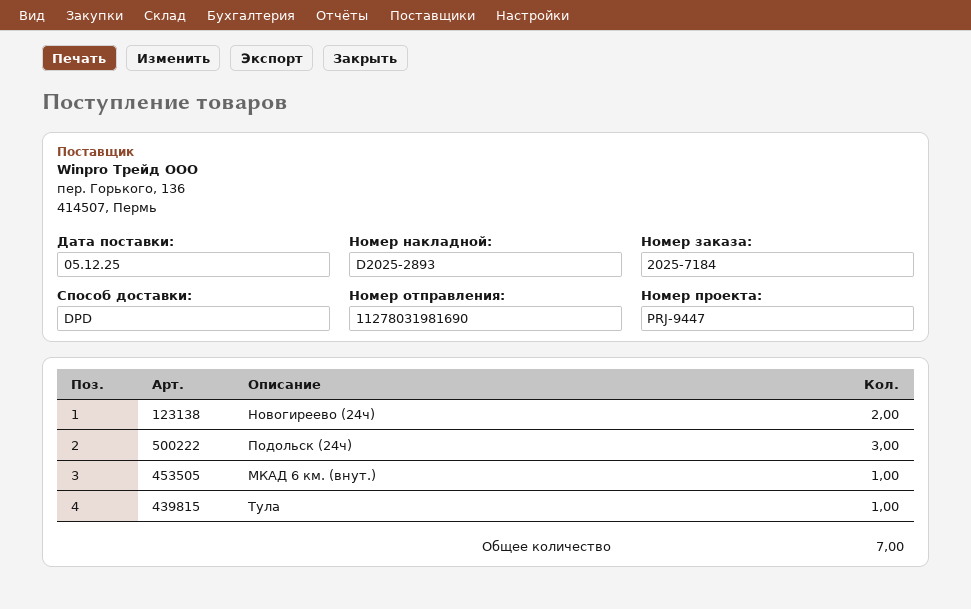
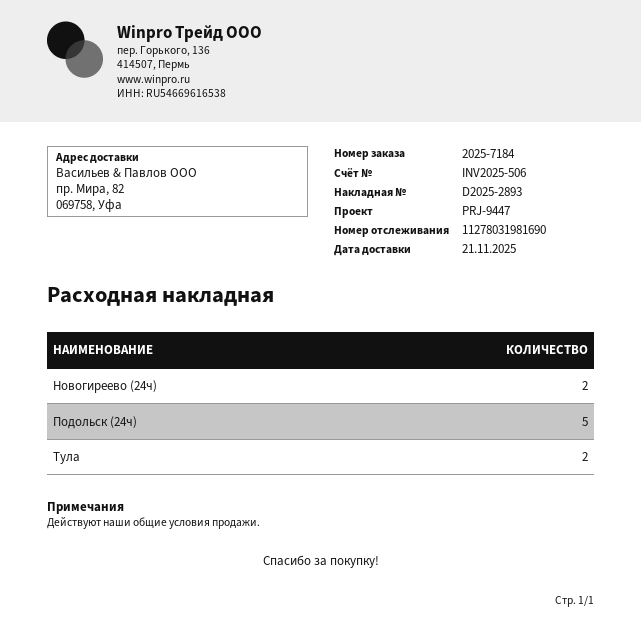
delivery date: 2025-12-05 -> 2025-11-21
Подольск (24ч): 3 -> 5
МКАД 6 км. (внут.): 1 -> none
Тула: 1 -> 2

